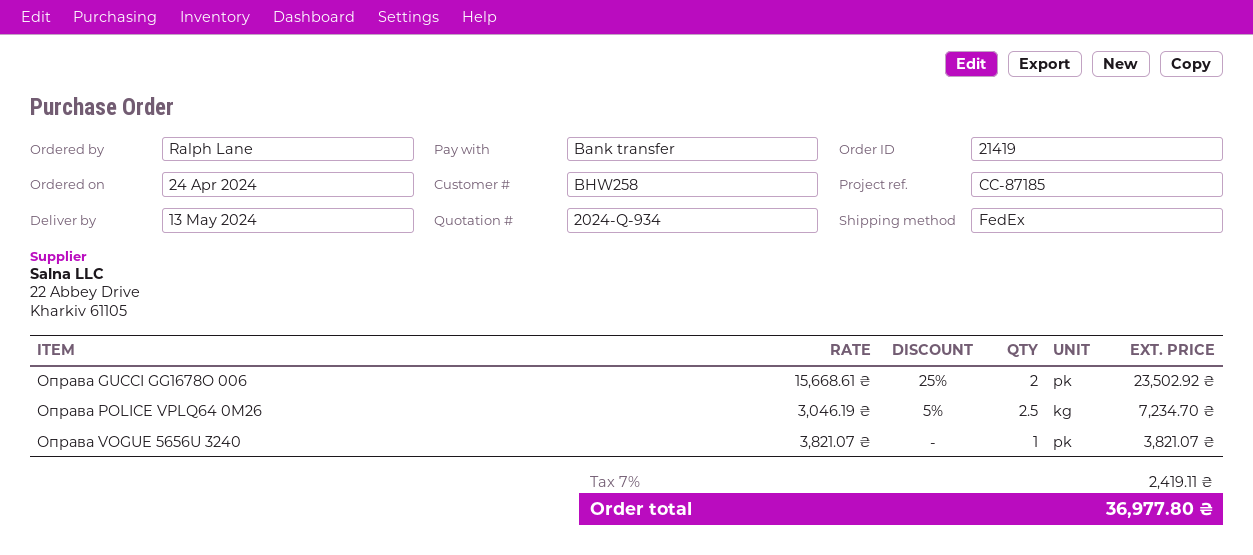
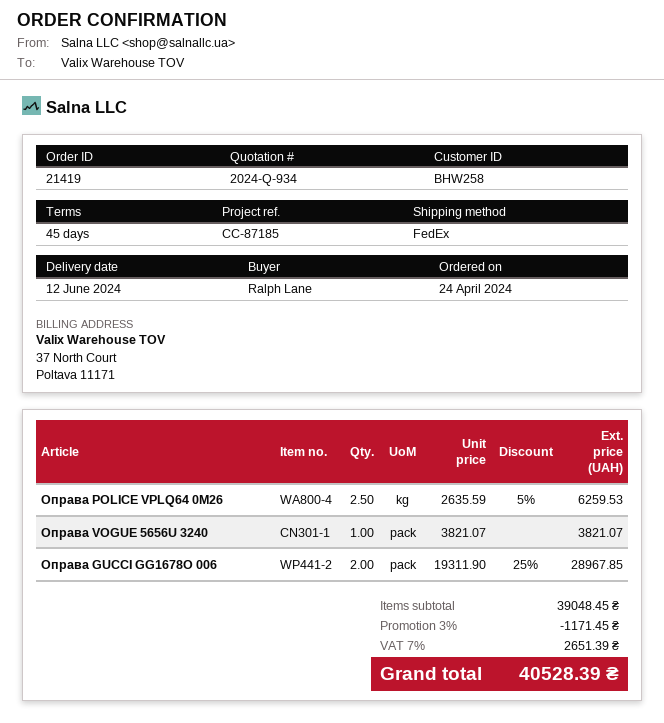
delivery date: 2024-05-13 -> 2024-06-12
Оправа GUCCI GG1678O 006: 2 x 15668.61 - 25% = 23502.92 -> 2 x 19311.90 - 25% = 28967.85
Оправа POLICE VPLQ64 0M26: 2.5 x 3046.19 - 5% = 7234.70 -> 2.5 x 2635.59 - 5% = 6259.53
discount: none -> 3% = 1171.45
tax: 7% = 2419.11 -> 7% = 2651.39
total: 36977.80 -> 40528.39

